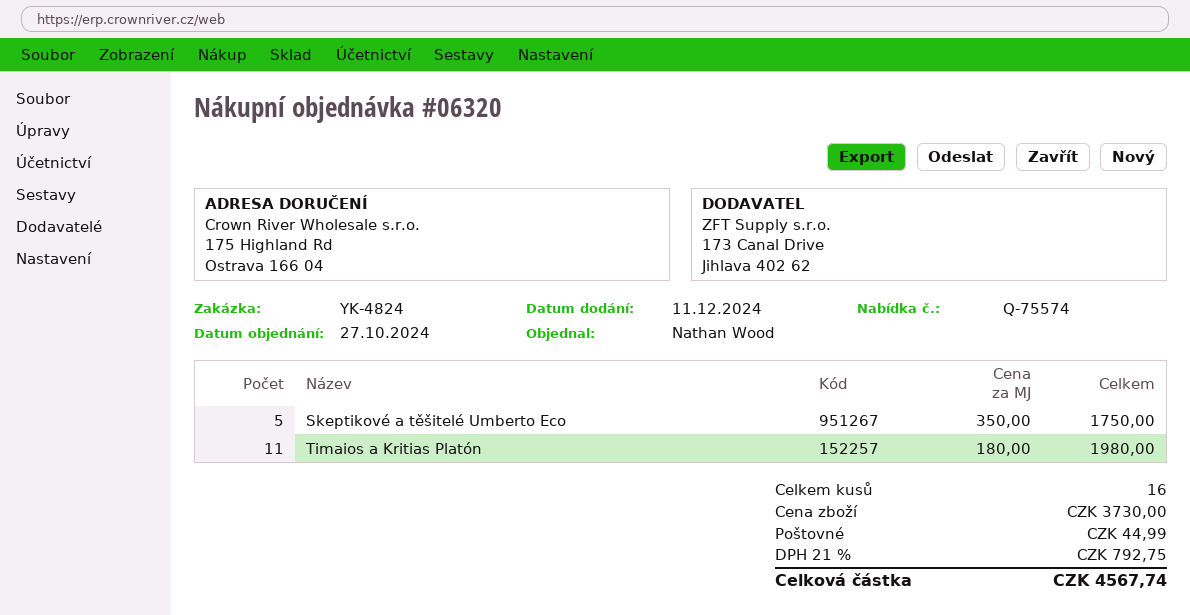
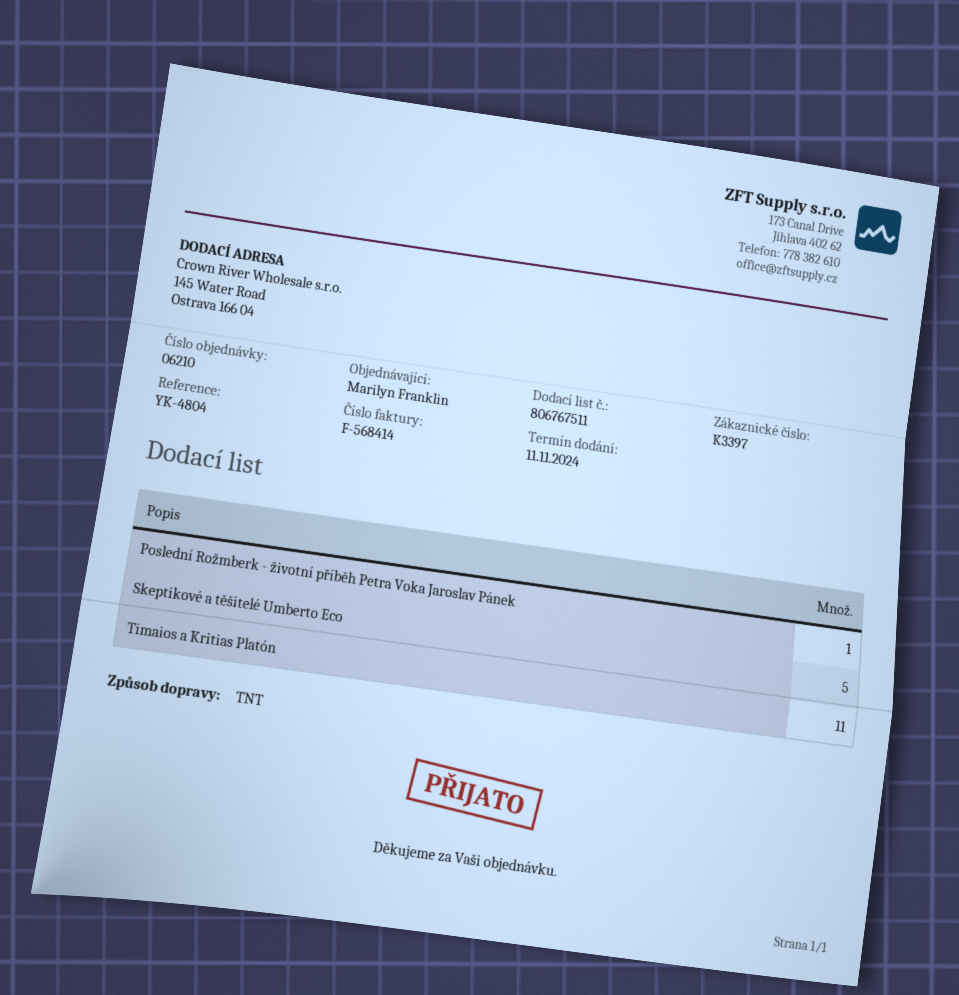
order number: 06320 -> 06210
delivery date: 2024-12-11 -> 2024-11-11
reference: YK-4824 -> YK-4804
ordered by: Nathan Wood -> Marilyn Franklin
ship to: 175 Highland Rd, Ostrava 166 04 -> 145 Water Road, Ostrava 166 04
Poslední Rožmberk - životní příběh Petra Voka Jaroslav Pánek: none -> 1

